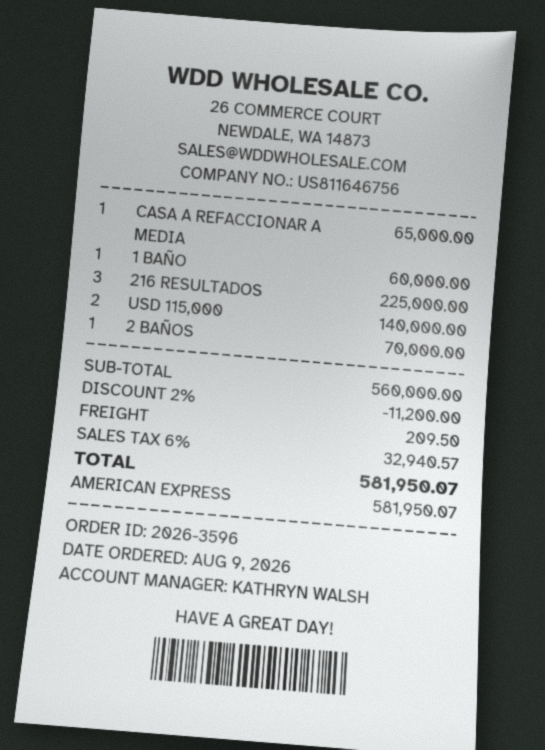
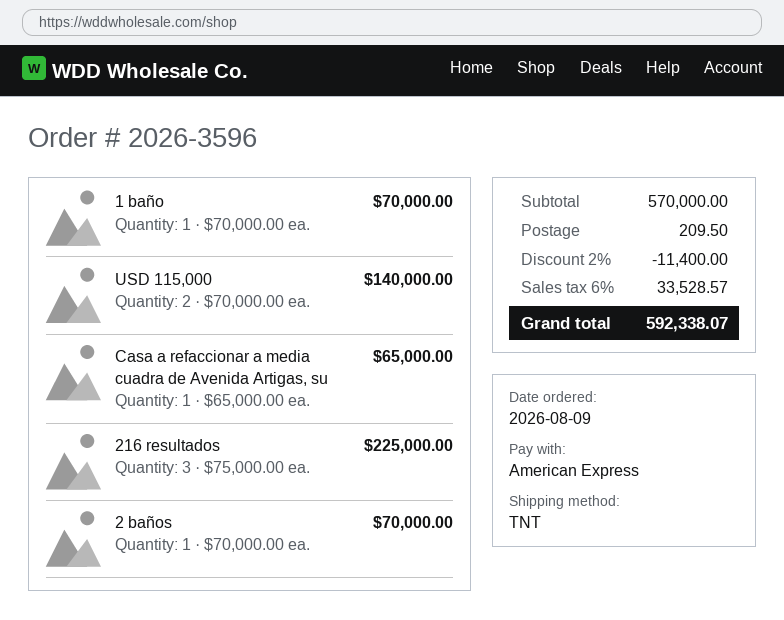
1 BAÑO: 1 for 60000.00 -> 1 for 70000.00
subtotal: 560000.00 -> 570000.00
discount: 2% = 11200.00 -> 2% = 11400.00
tax: 6% = 32940.57 -> 6% = 33528.57
total: 581950.07 -> 592338.07

